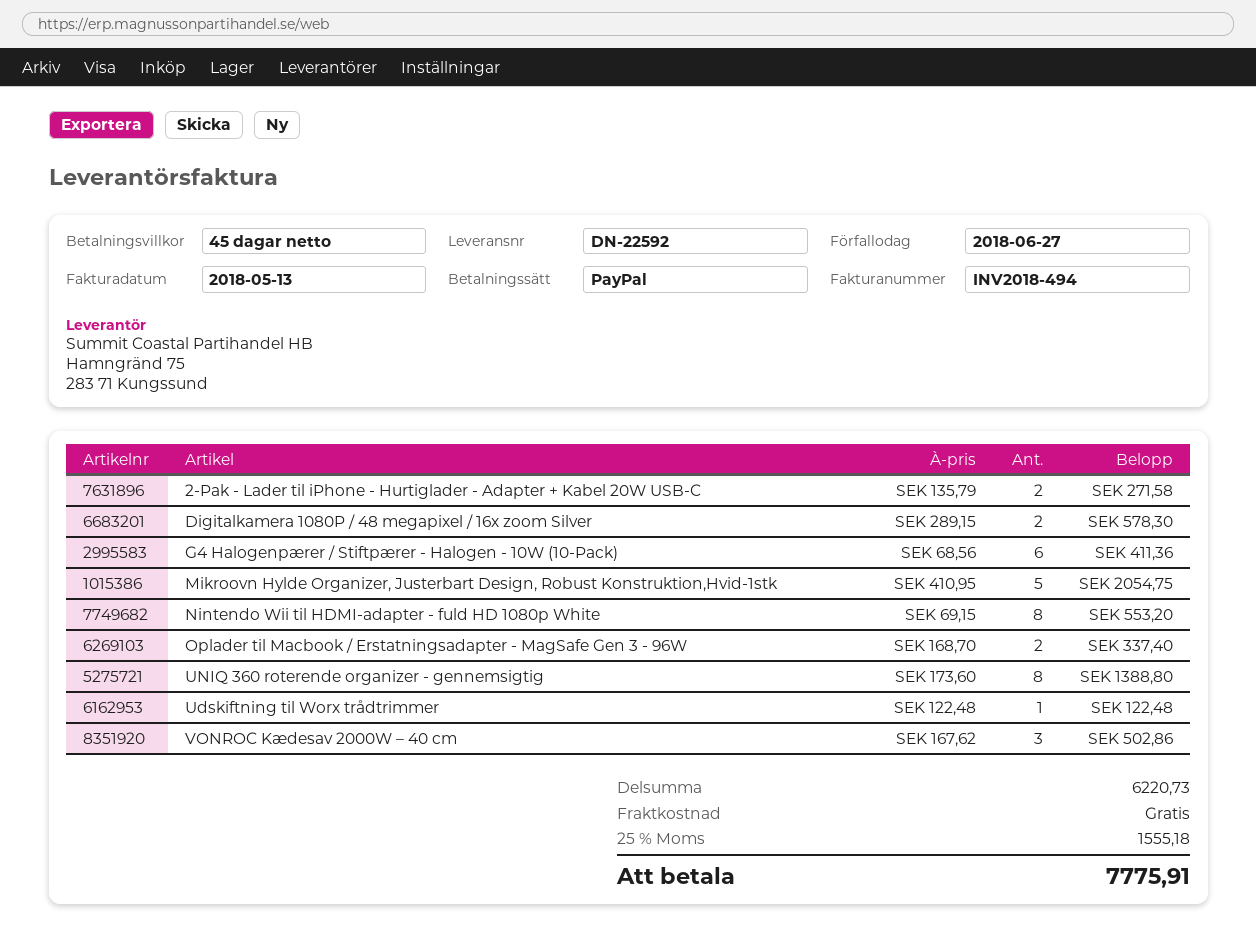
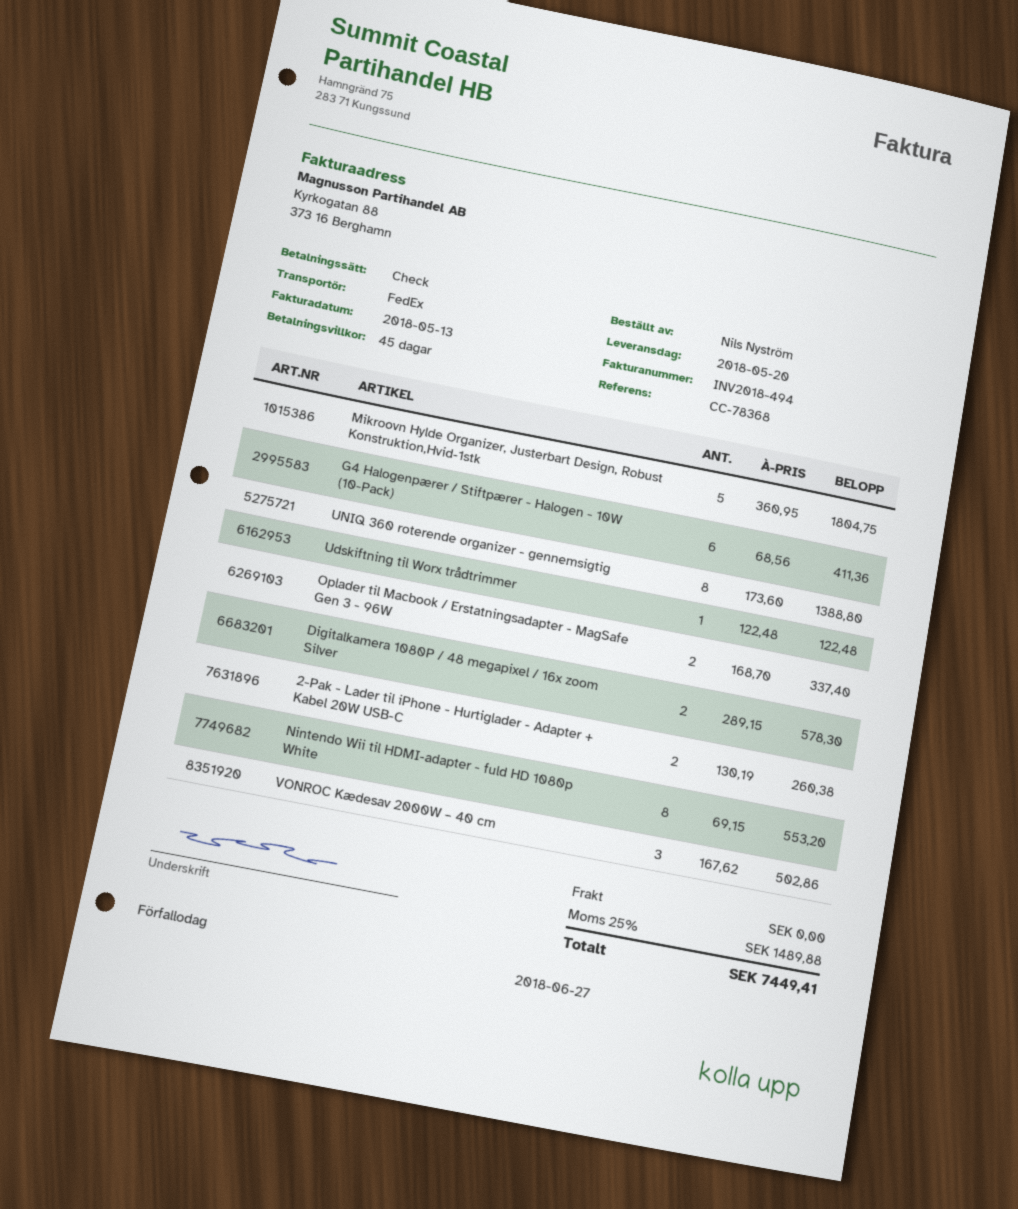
payment method: PayPal -> cheque
2-Pak - Lader til iPhone - Hurtiglader - Adapter + Kabel 20W USB-C: 2 x 135.79 = 271.58 -> 2 x 130.19 = 260.38
Mikroovn Hylde Organizer, Justerbart Design, Robust Konstruktion,Hvid-1stk: 5 x 410.95 = 2054.75 -> 5 x 360.95 = 1804.75
tax: 25% = 1555.18 -> 25% = 1489.88
total: 7775.91 -> 7449.41

